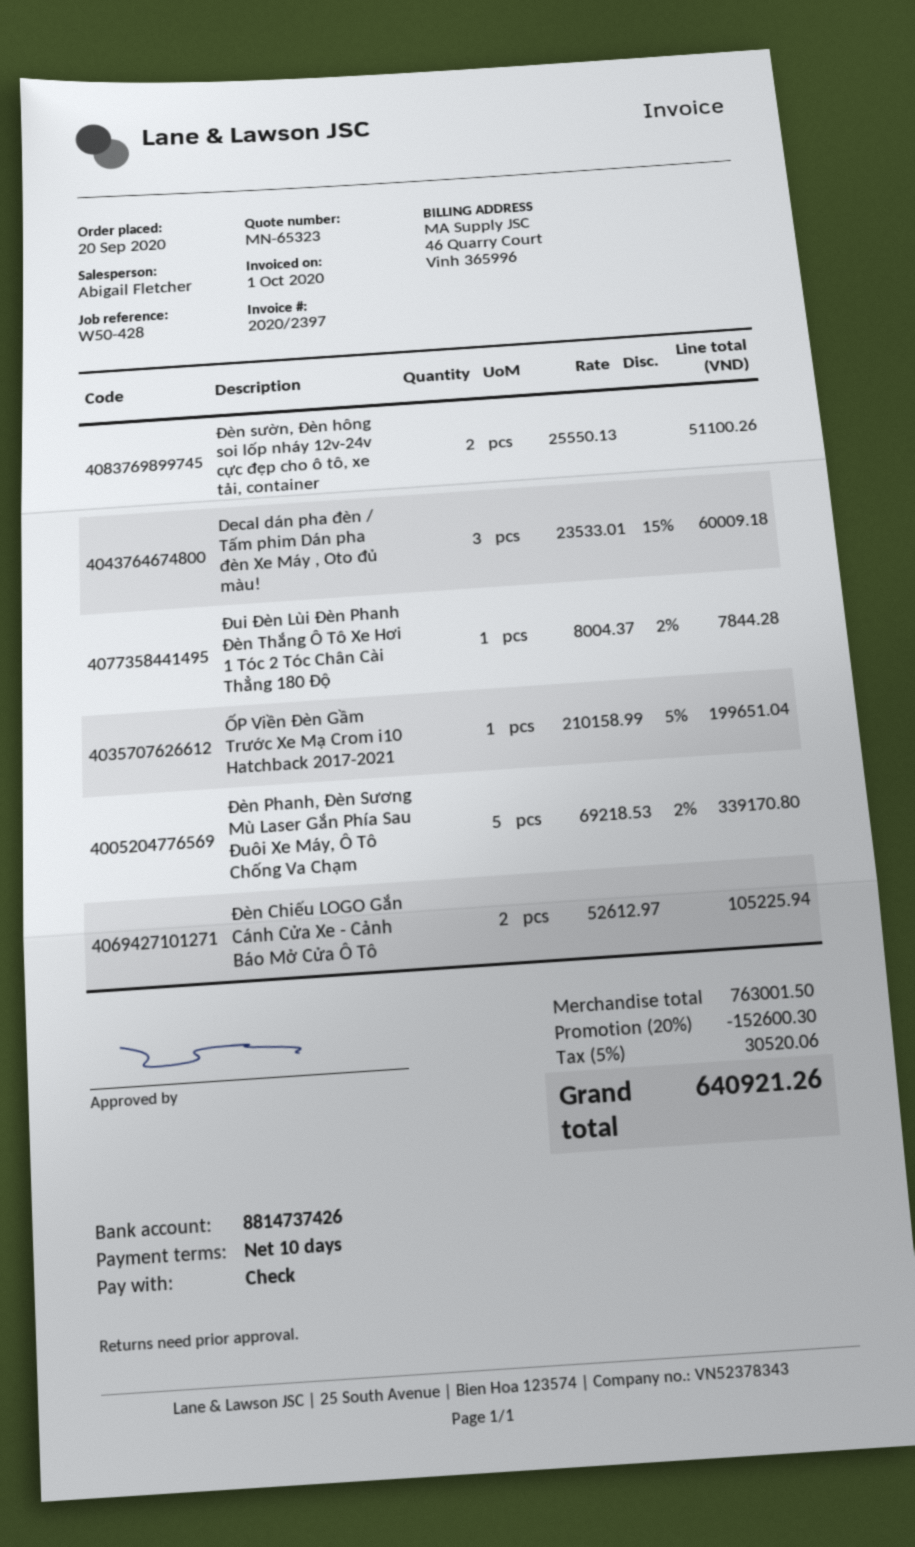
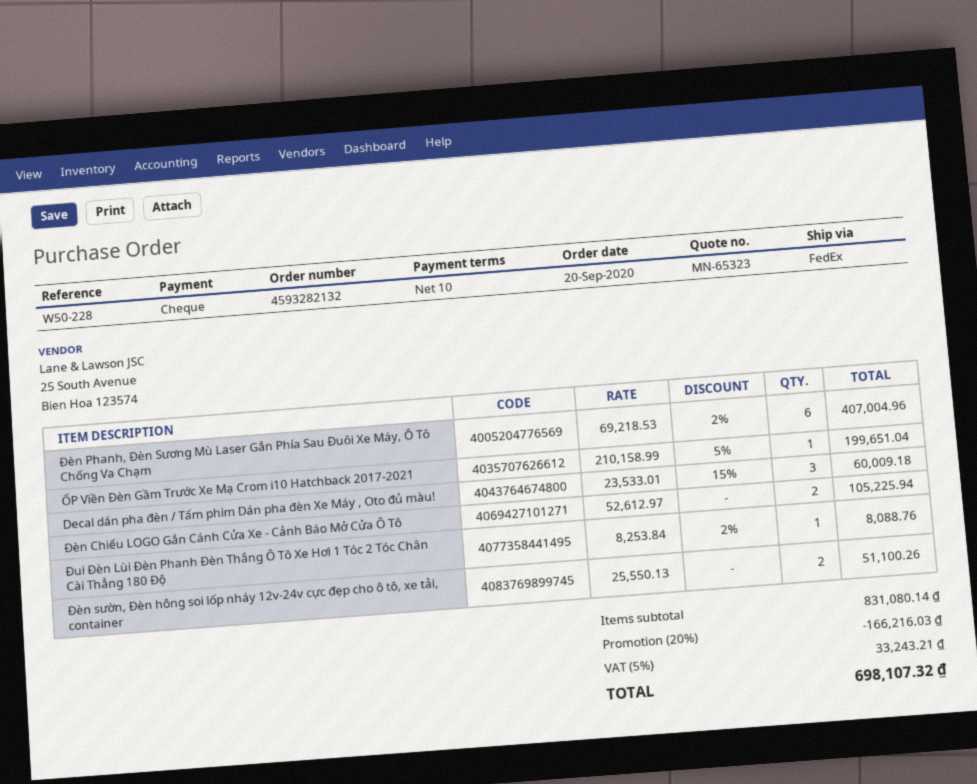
reference: W50-428 -> W50-228
Đui Đèn Lùi Đèn Phanh Đèn Thắng Ô Tô Xe Hơi 1 Tóc 2 Tóc Chân Cài Thẳng 180 Độ: 1 x 8004.37 - 2% = 7844.28 -> 1 x 8253.84 - 2% = 8088.76
Đèn Phanh, Đèn Sương Mù Laser Gắn Phía Sau Đuôi Xe Máy, Ô Tô Chống Va Chạm: 5 x 69218.53 - 2% = 339170.80 -> 6 x 69218.53 - 2% = 407004.96
subtotal: 763001.50 -> 831080.14
discount: 20% = 152600.30 -> 20% = 166216.03
tax: 5% = 30520.06 -> 5% = 33243.21
total: 640921.26 -> 698107.32

